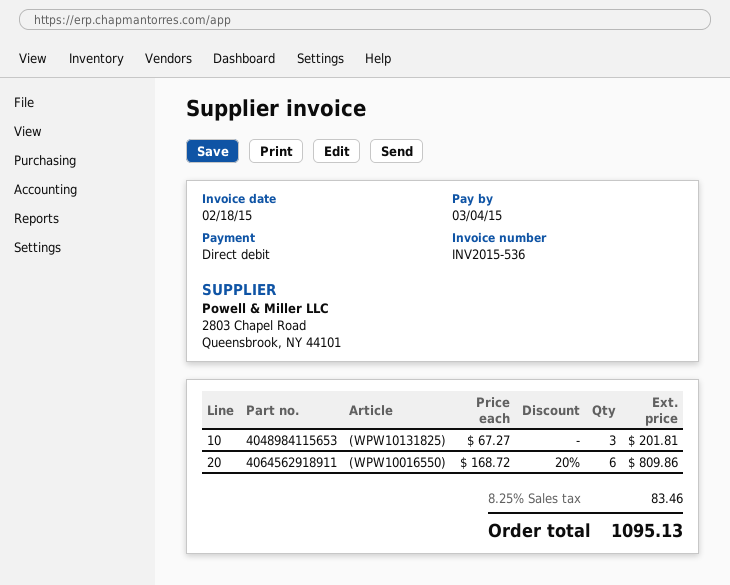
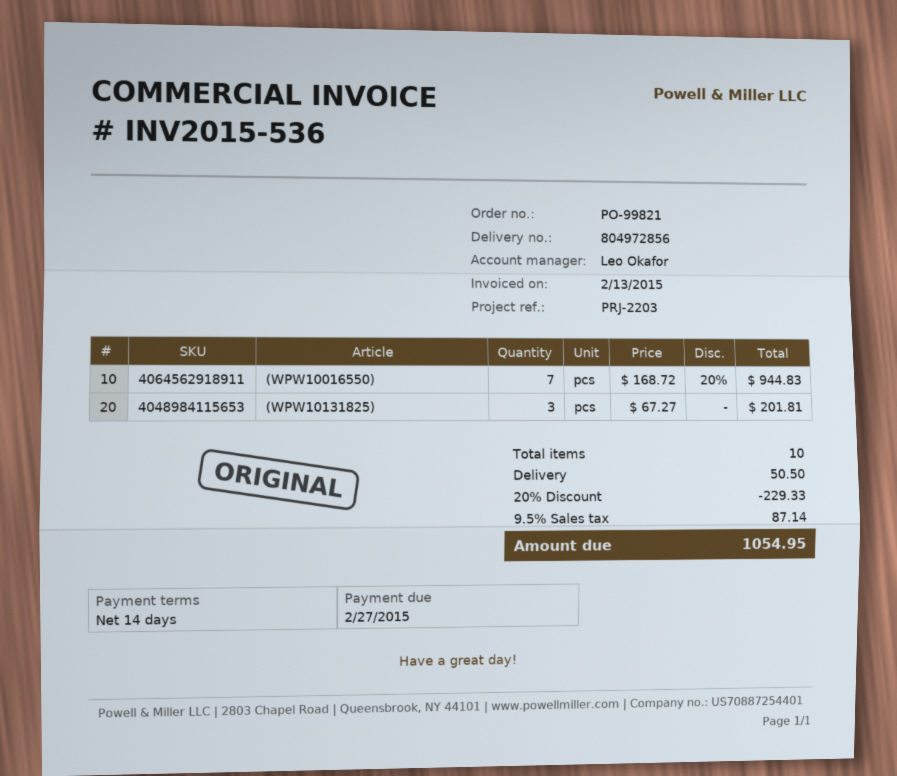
invoice date: 2015-02-18 -> 2015-02-13
due date: 2015-03-04 -> 2015-02-27
(WPW10016550): 6 x 168.72 - 20% = 809.86 -> 7 x 168.72 - 20% = 944.83
discount: none -> 20% = 229.33
shipping: none -> 50.50
tax: 8.25% = 83.46 -> 9.5% = 87.14
total: 1095.13 -> 1054.95

